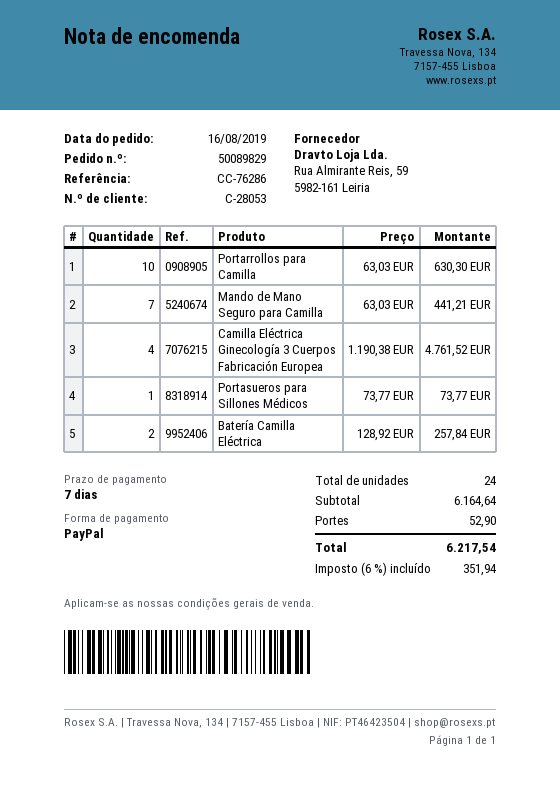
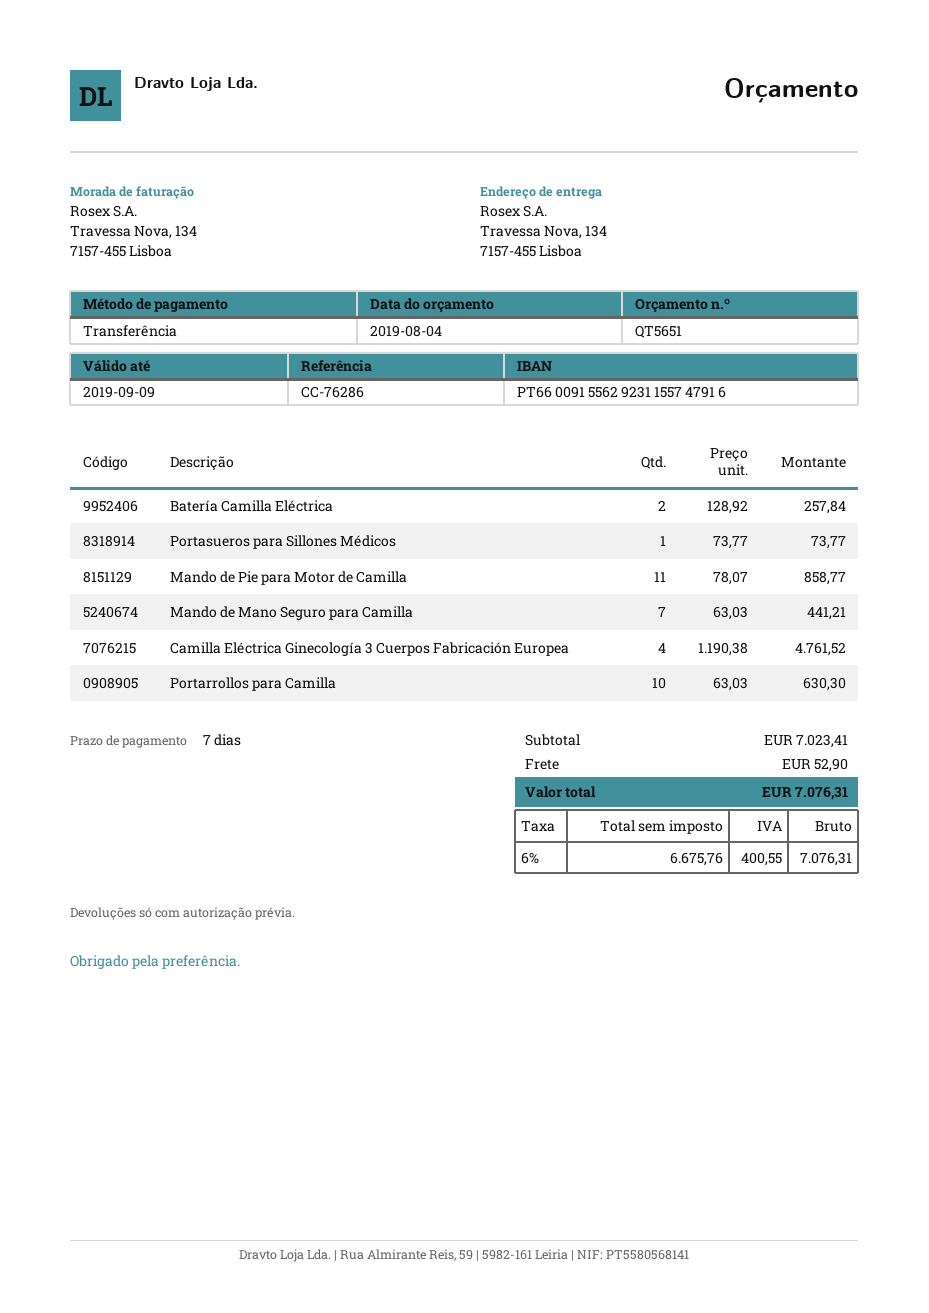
payment method: PayPal -> bank transfer
Mando de Pie para Motor de Camilla: none -> 11 x 78.07 = 858.77
subtotal: 6164.64 -> 7023.41
tax: 6% = 351.94 -> 6% = 400.55
total: 6217.54 -> 7076.31

